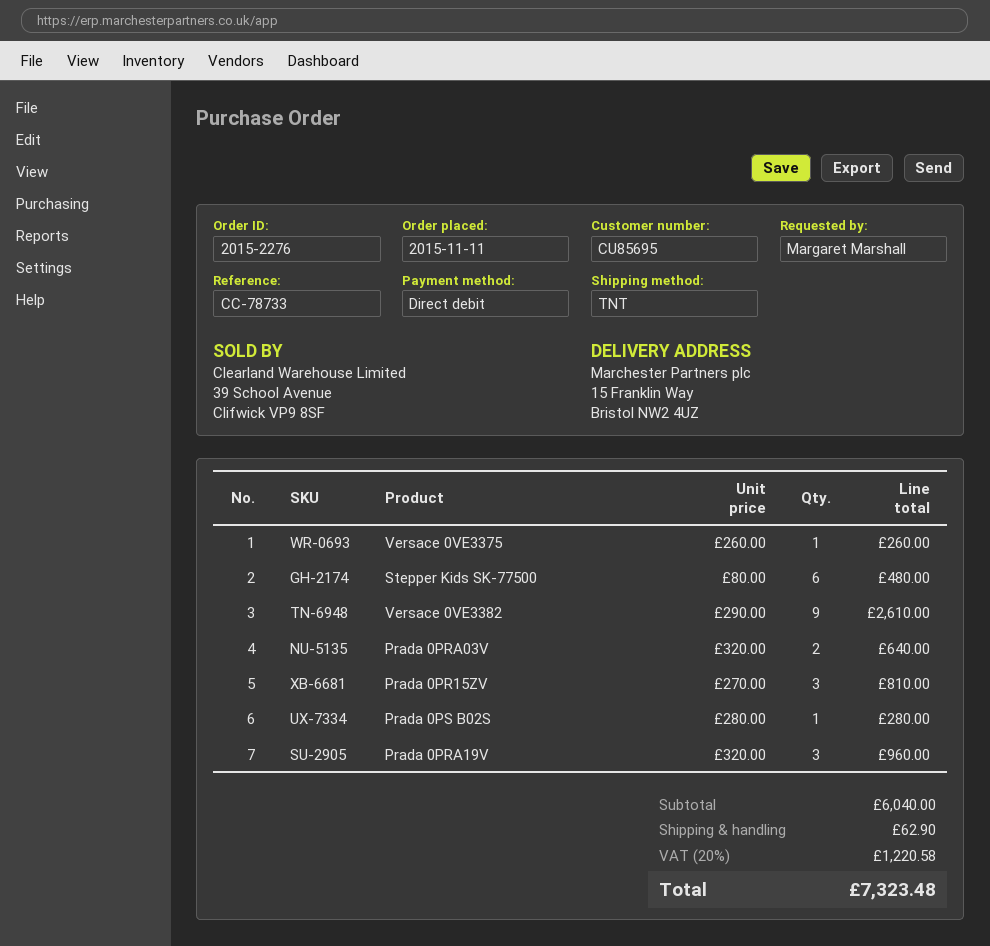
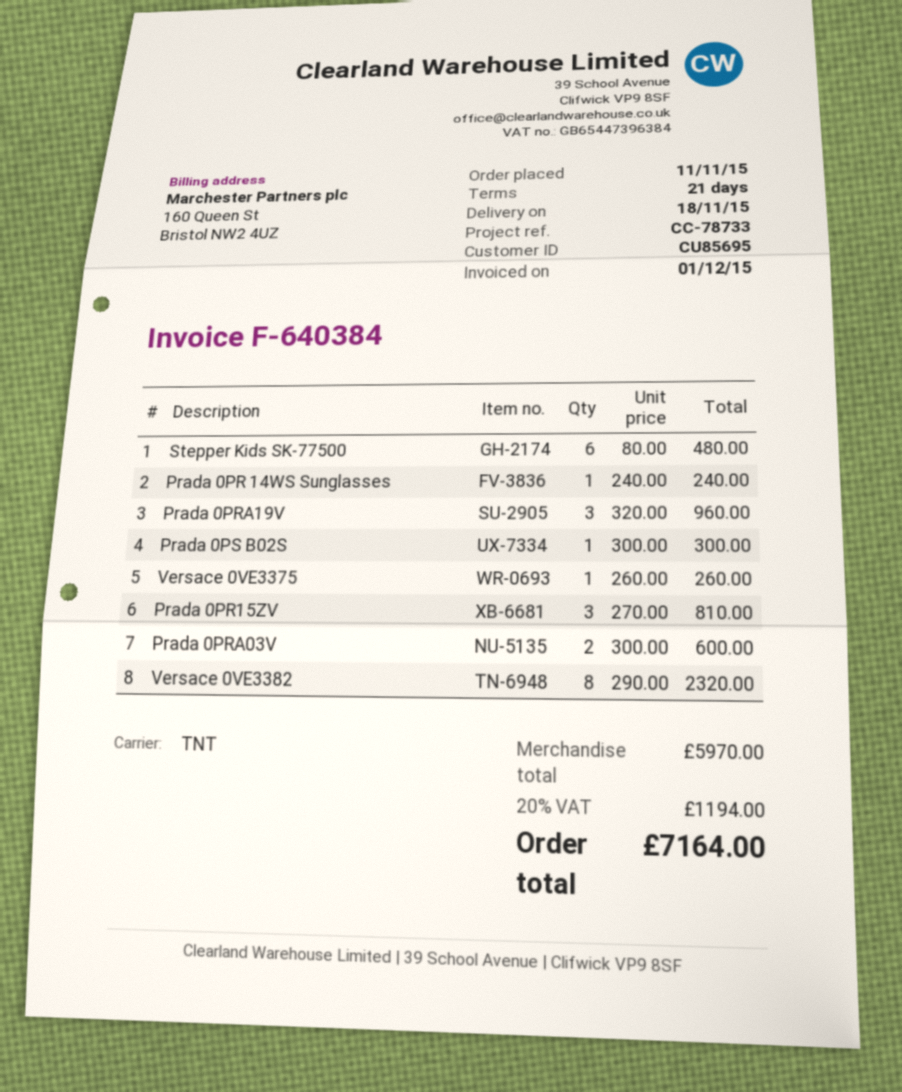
Versace 0VE3382: 9 x 290.00 = 2610.00 -> 8 x 290.00 = 2320.00
Prada 0PRA03V: 2 x 320.00 = 640.00 -> 2 x 300.00 = 600.00
Prada 0PS B02S: 1 x 280.00 = 280.00 -> 1 x 300.00 = 300.00
Prada 0PR 14WS Sunglasses: none -> 1 x 240.00 = 240.00
subtotal: 6040.00 -> 5970.00
shipping: 62.90 -> none
tax: 20% = 1220.58 -> 20% = 1194.00
total: 7323.48 -> 7164.00

